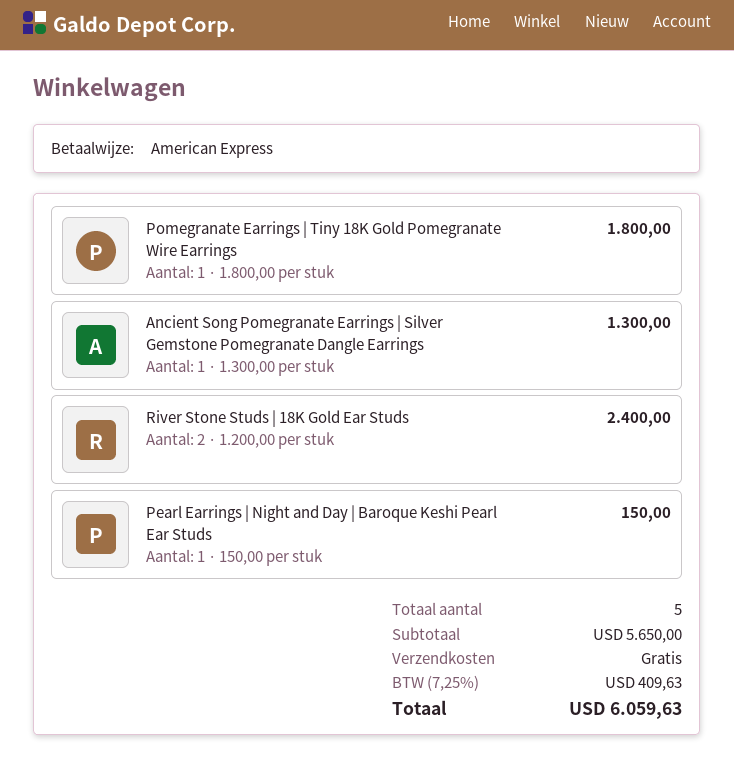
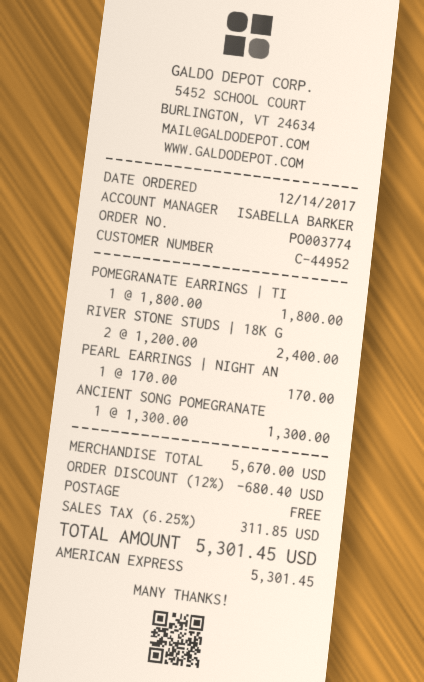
Pearl Earrings | Night and Day | Baroque Keshi Pearl Ear Studs: 1 x 150.00 = 150.00 -> 1 x 170.00 = 170.00
subtotal: 5650.00 -> 5670.00
discount: none -> 12% = 680.40
tax: 7.25% = 409.63 -> 6.25% = 311.85
total: 6059.63 -> 5301.45

